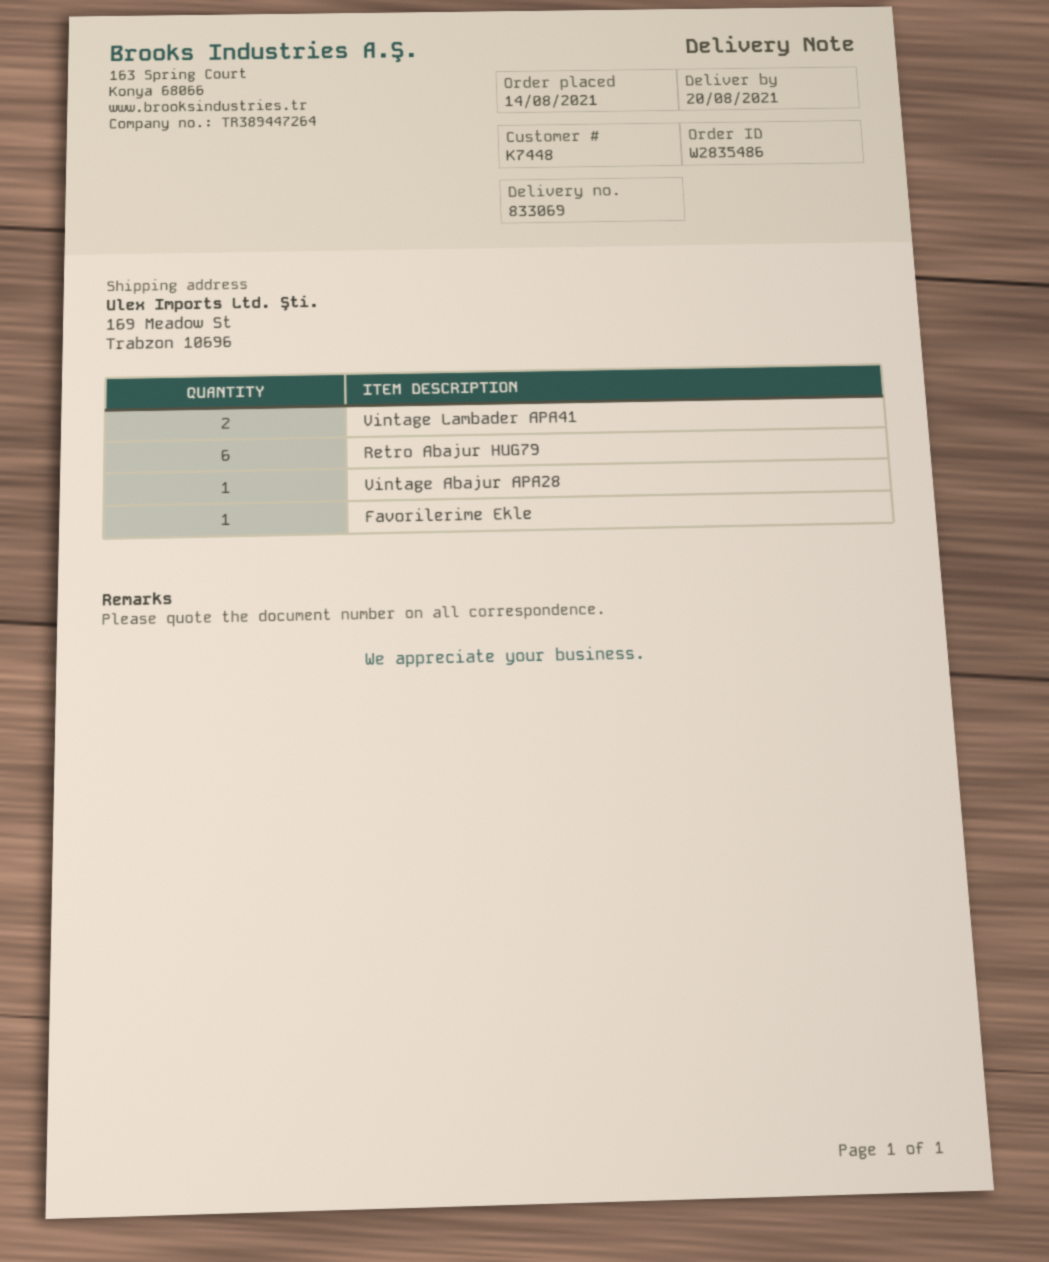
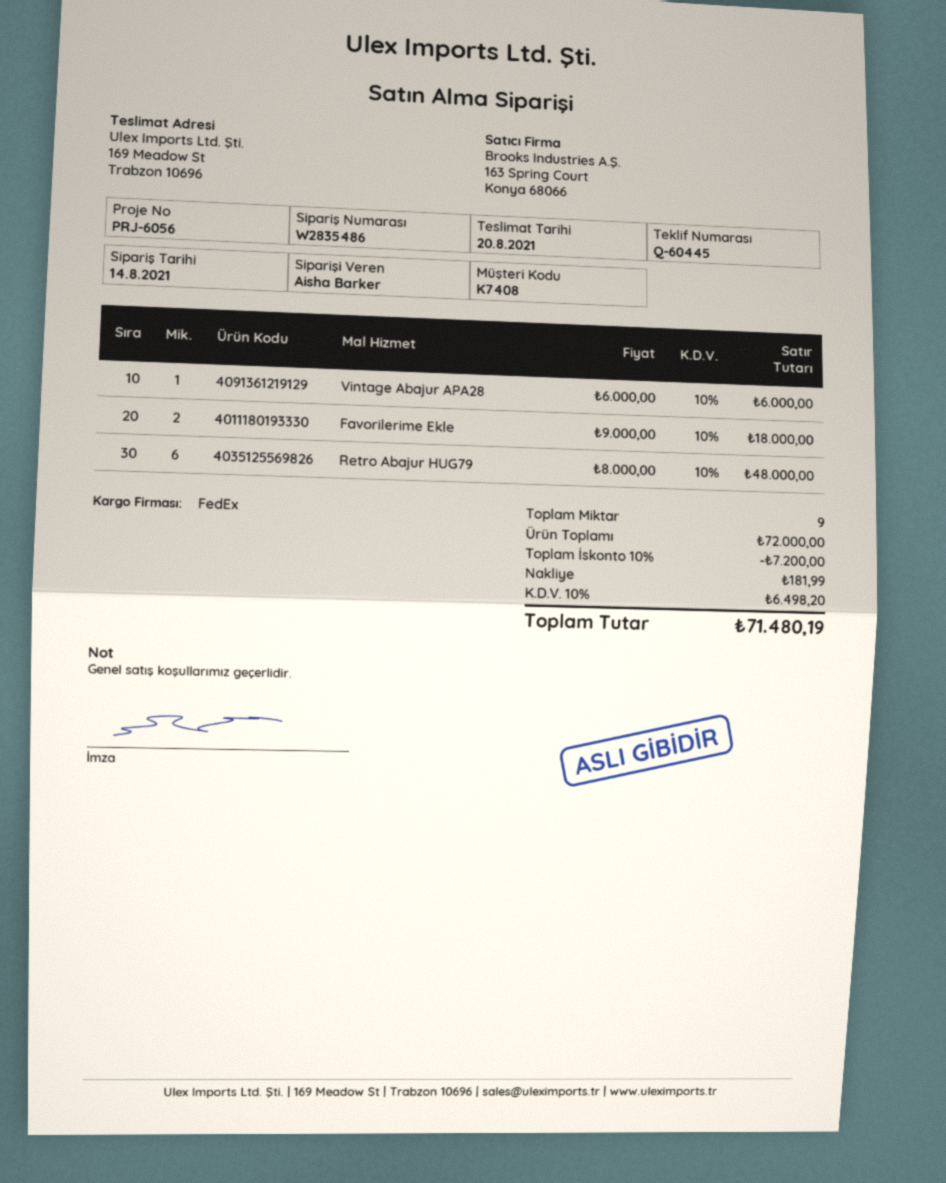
customer number: K7448 -> K7408
Vintage Lambader APA41: 2 -> none
Favorilerime Ekle: 1 -> 2

